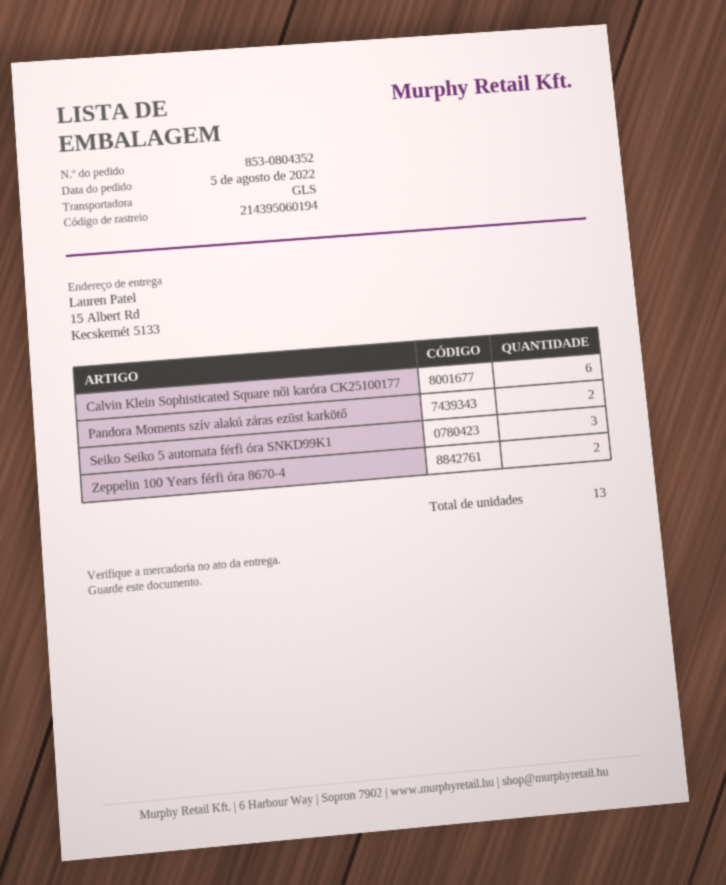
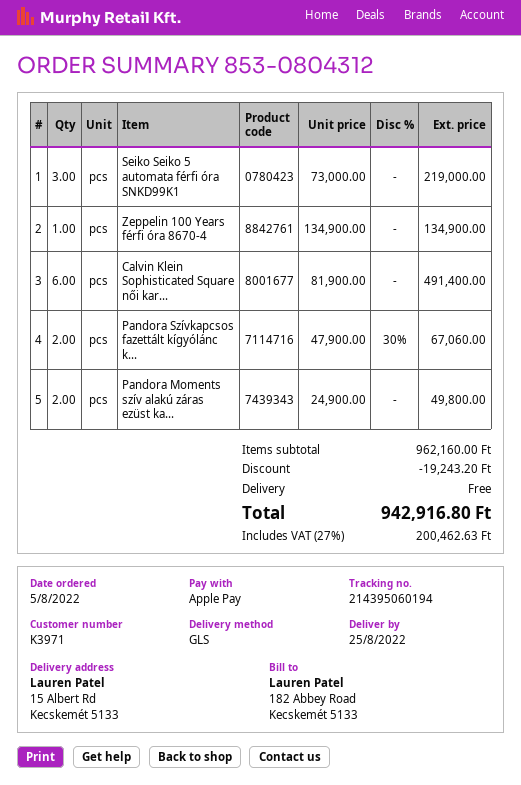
order number: 853-0804352 -> 853-0804312
Zeppelin 100 Years férfi óra 8670-4: 2 -> 1
Pandora Szívkapcsos fazettált kígyólánc k...: none -> 2

